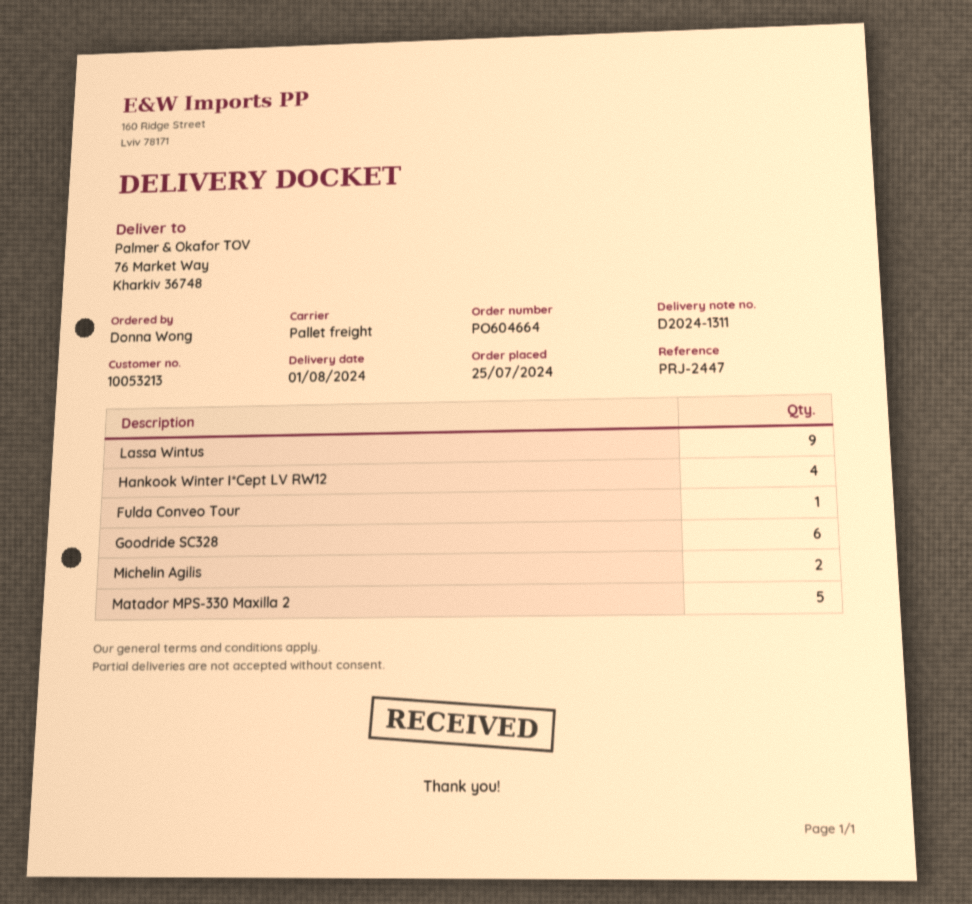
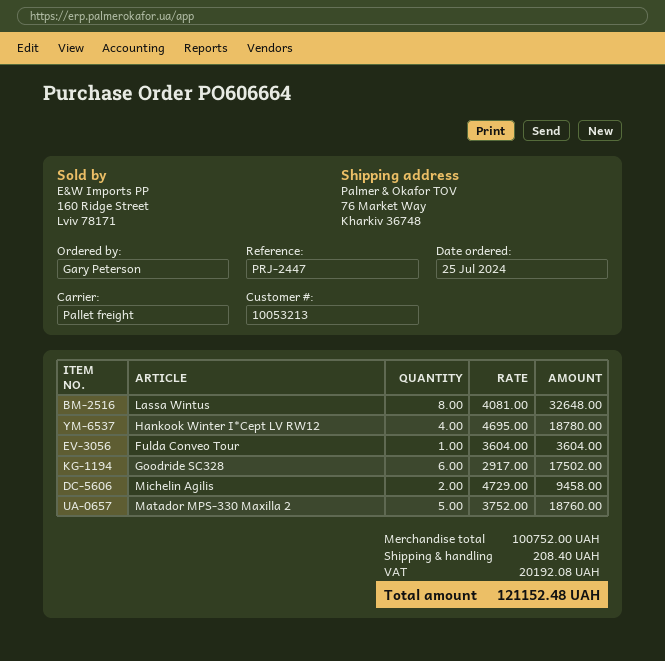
order number: PO604664 -> PO606664
ordered by: Donna Wong -> Gary Peterson
Lassa Wintus: 9 -> 8

